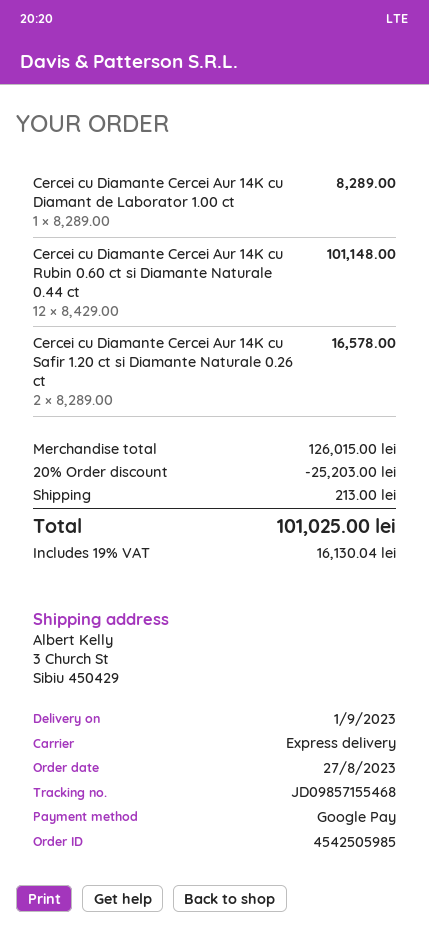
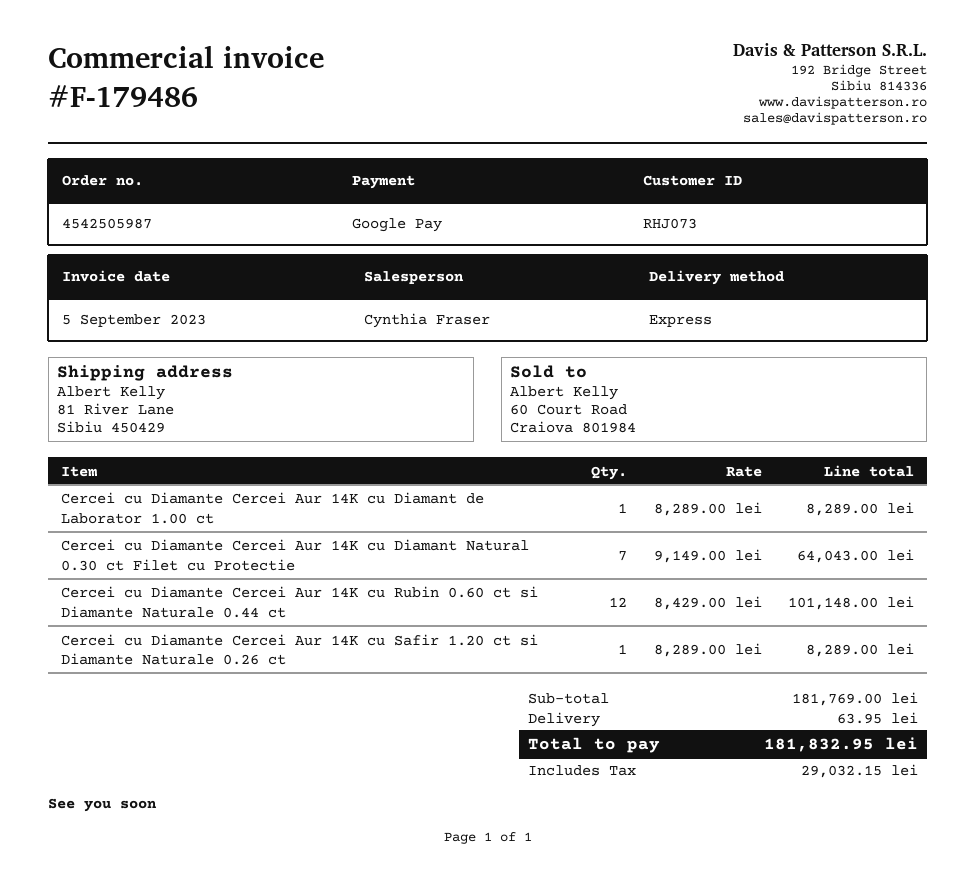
order number: 4542505985 -> 4542505987
ship to: 3 Church St, Sibiu 450429 -> 81 River Lane, Sibiu 450429
Cercei cu Diamante Cercei Aur 14K cu Safir 1.20 ct si Diamante Naturale 0.26 ct: 2 x 8289.00 = 16578.00 -> 1 x 8289.00 = 8289.00
Cercei cu Diamante Cercei Aur 14K cu Diamant Natural 0.30 ct Filet cu Protectie: none -> 7 x 9149.00 = 64043.00
subtotal: 126015.00 -> 181769.00
discount: 20% = 25203.00 -> none
shipping: 213.00 -> 63.95
tax: 16130.04 -> 29032.15
total: 101025.00 -> 181832.95

